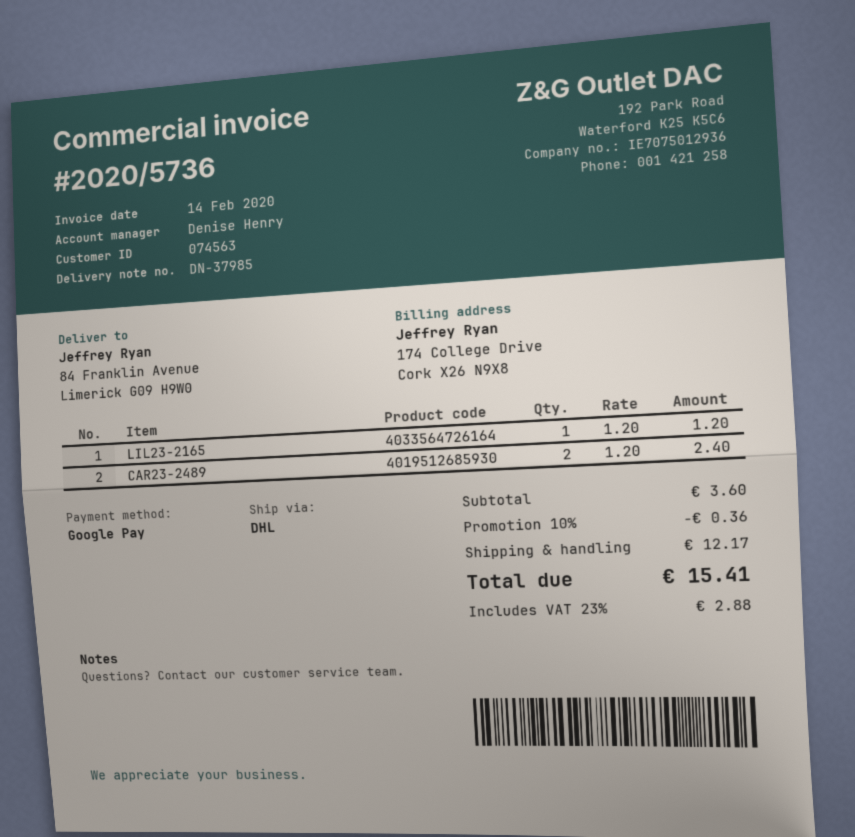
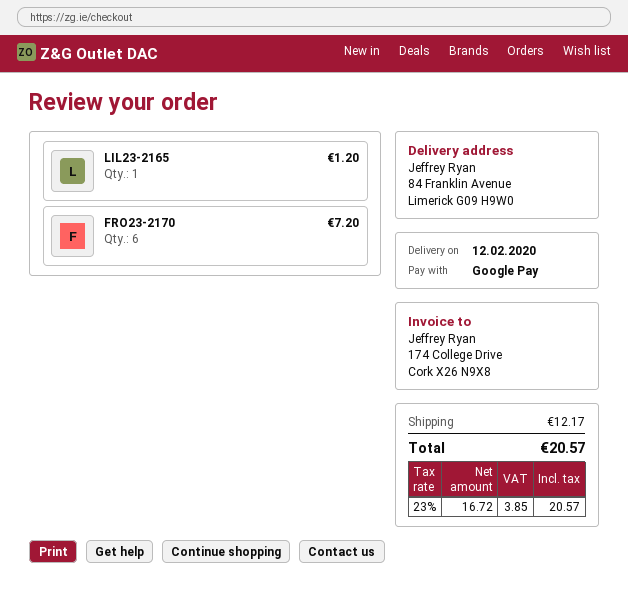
CAR23-2489: 2 for 2.40 -> none
FRO23-2170: none -> 6 for 7.20
discount: 10% = 0.36 -> none
tax: 23% = 2.88 -> 23% = 3.85
total: 15.41 -> 20.57

